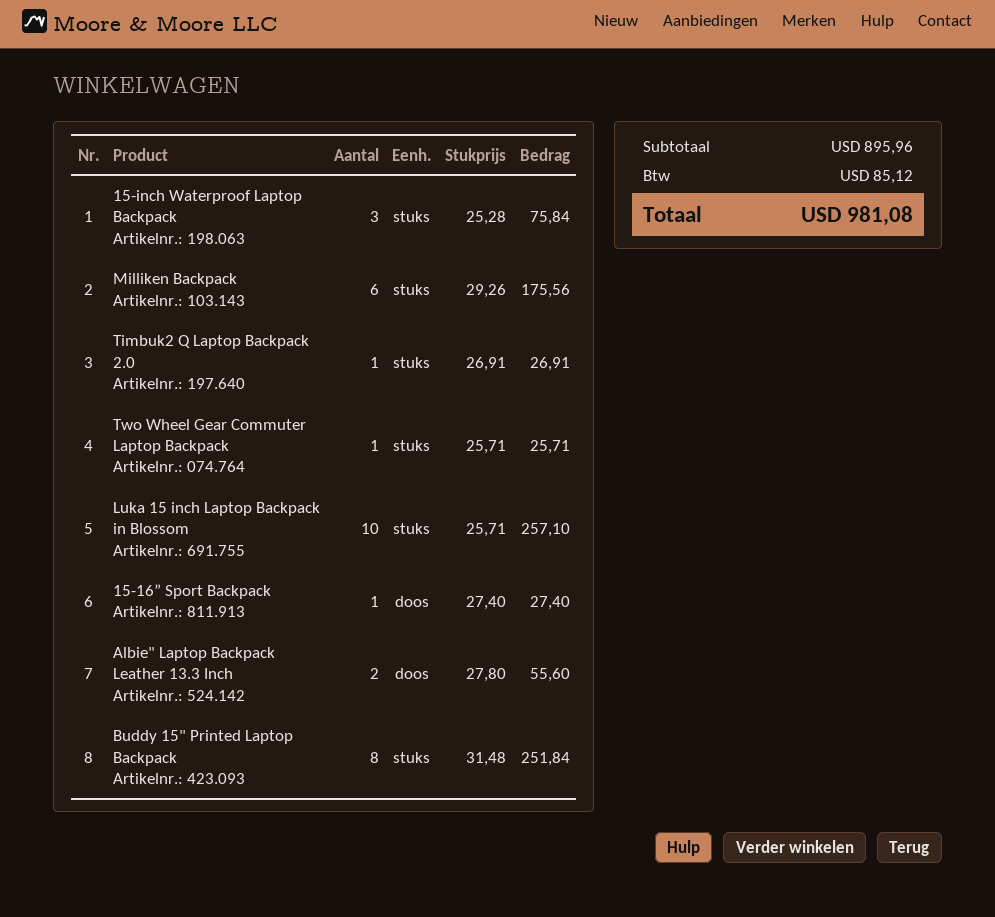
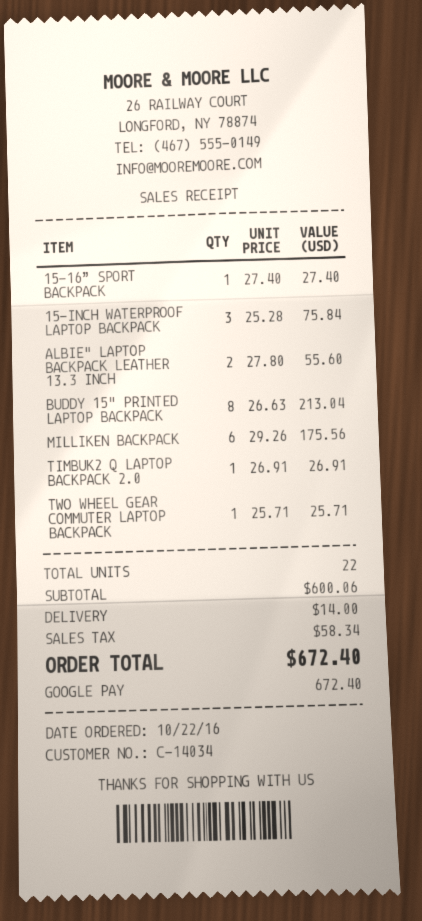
Luka 15 inch Laptop Backpack in Blossom: 10 x 25.71 = 257.10 -> none
Buddy 15" Printed Laptop Backpack: 8 x 31.48 = 251.84 -> 8 x 26.63 = 213.04
subtotal: 895.96 -> 600.06
shipping: none -> 14.00
tax: 85.12 -> 58.34
total: 981.08 -> 672.40

